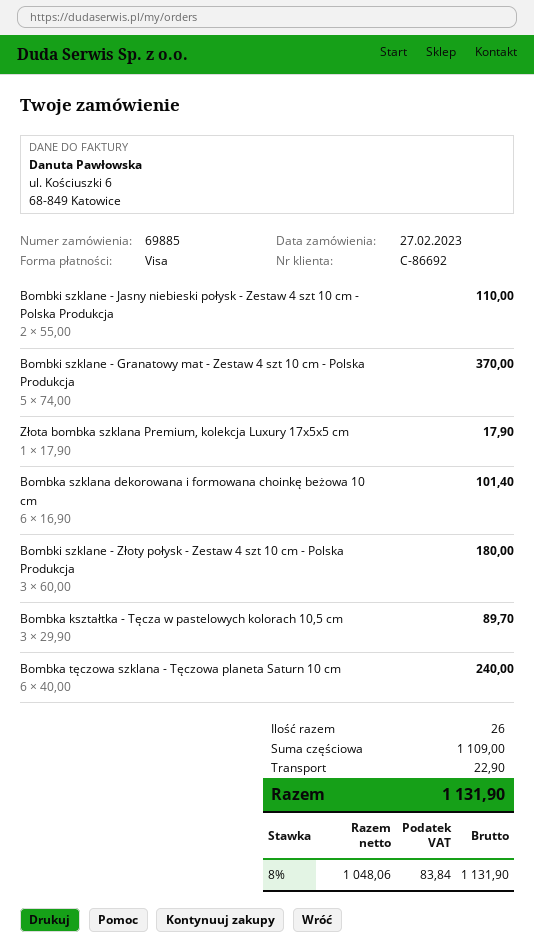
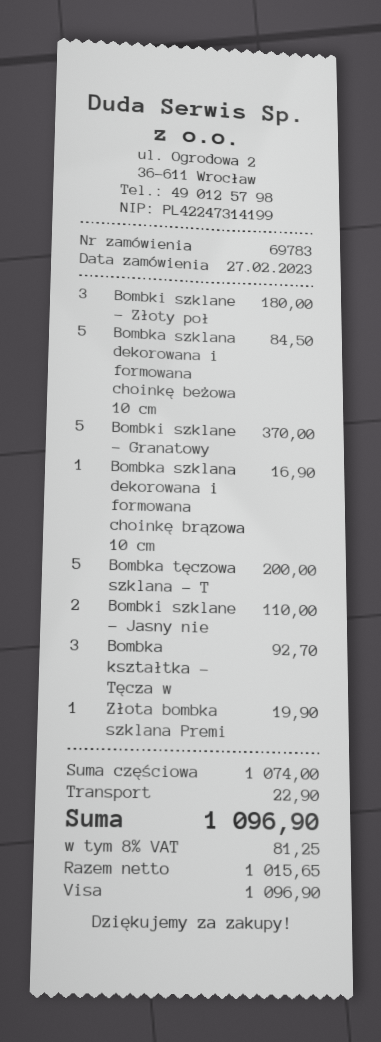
order number: 69885 -> 69783
Złota bombka szklana Premium, kolekcja Luxury 17x5x5 cm: 1 for 17.90 -> 1 for 19.90
Bombka szklana dekorowana i formowana choinkę beżowa 10 cm: 6 for 101.40 -> 5 for 84.50
Bombka kształtka - Tęcza w pastelowych kolorach 10,5 cm: 3 for 89.70 -> 3 for 92.70
Bombka tęczowa szklana - Tęczowa planeta Saturn 10 cm: 6 for 240.00 -> 5 for 200.00
Bombka szklana dekorowana i formowana choinkę brązowa 10 cm: none -> 1 for 16.90
subtotal: 1109.00 -> 1074.00
net: 1048.06 -> 1015.65
tax: 8% = 83.84 -> 8% = 81.25
total: 1131.90 -> 1096.90

